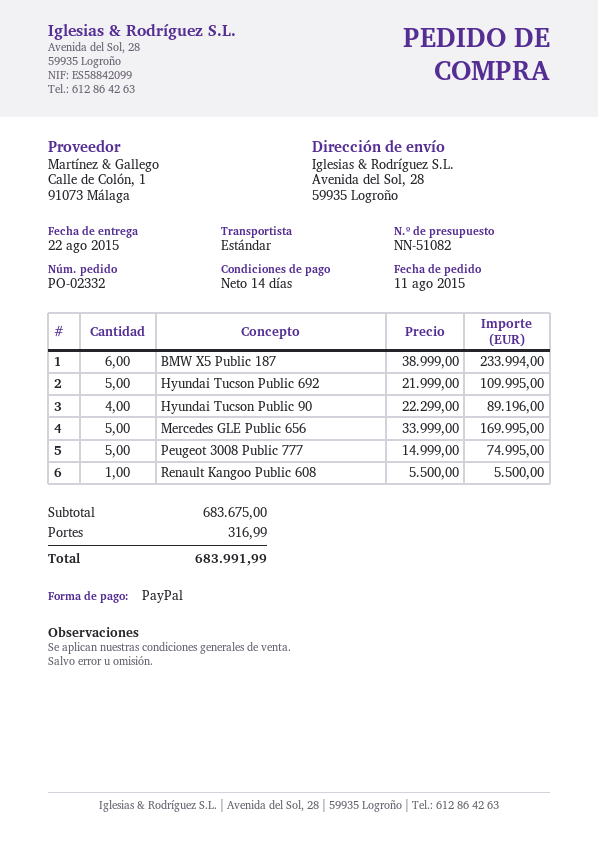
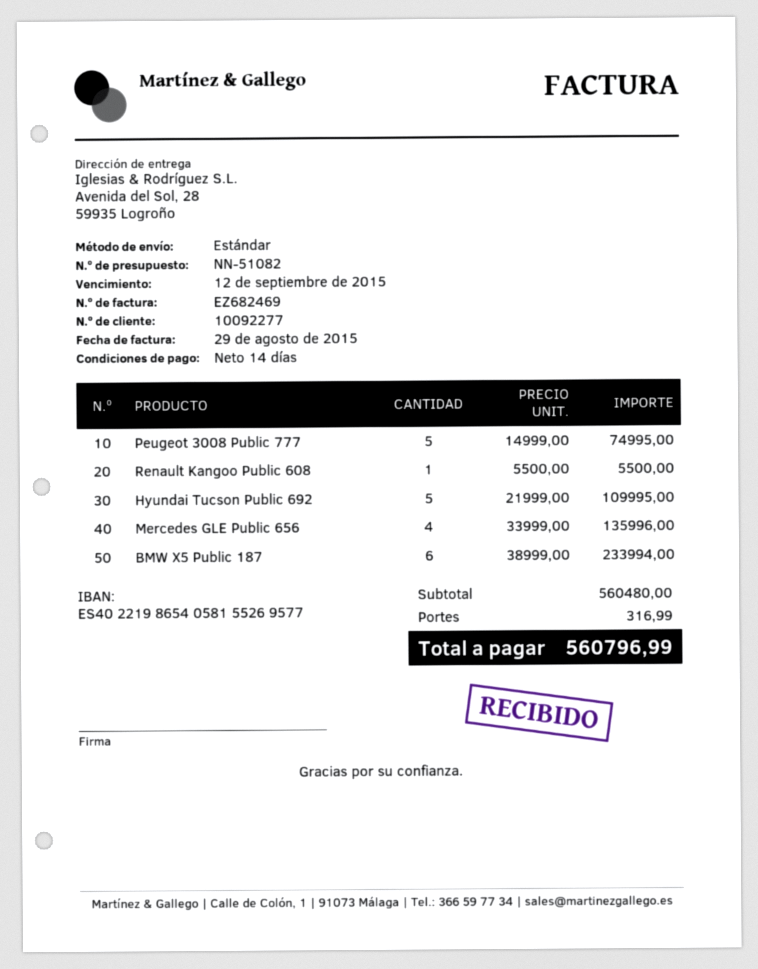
Hyundai Tucson Public 90: 4 x 22299.00 = 89196.00 -> none
Mercedes GLE Public 656: 5 x 33999.00 = 169995.00 -> 4 x 33999.00 = 135996.00
subtotal: 683675.00 -> 560480.00
total: 683991.99 -> 560796.99

